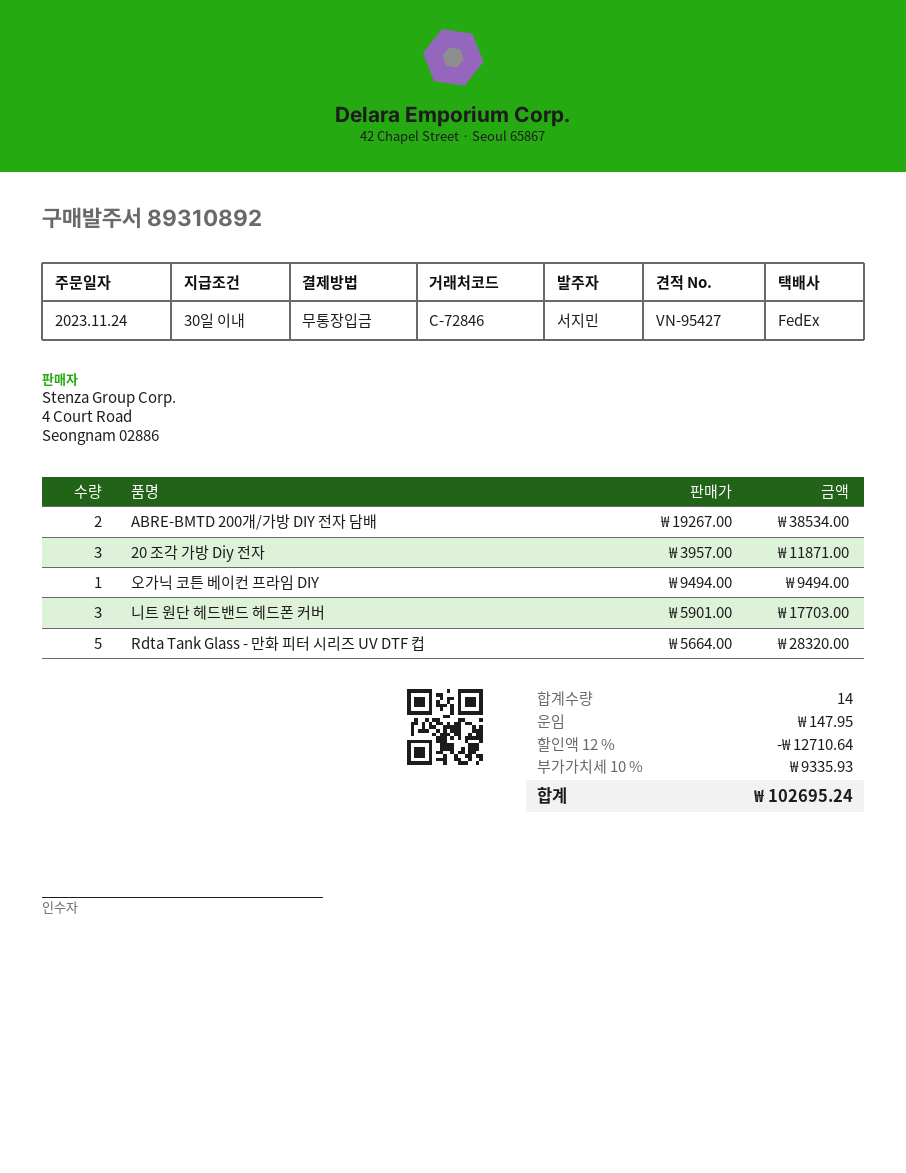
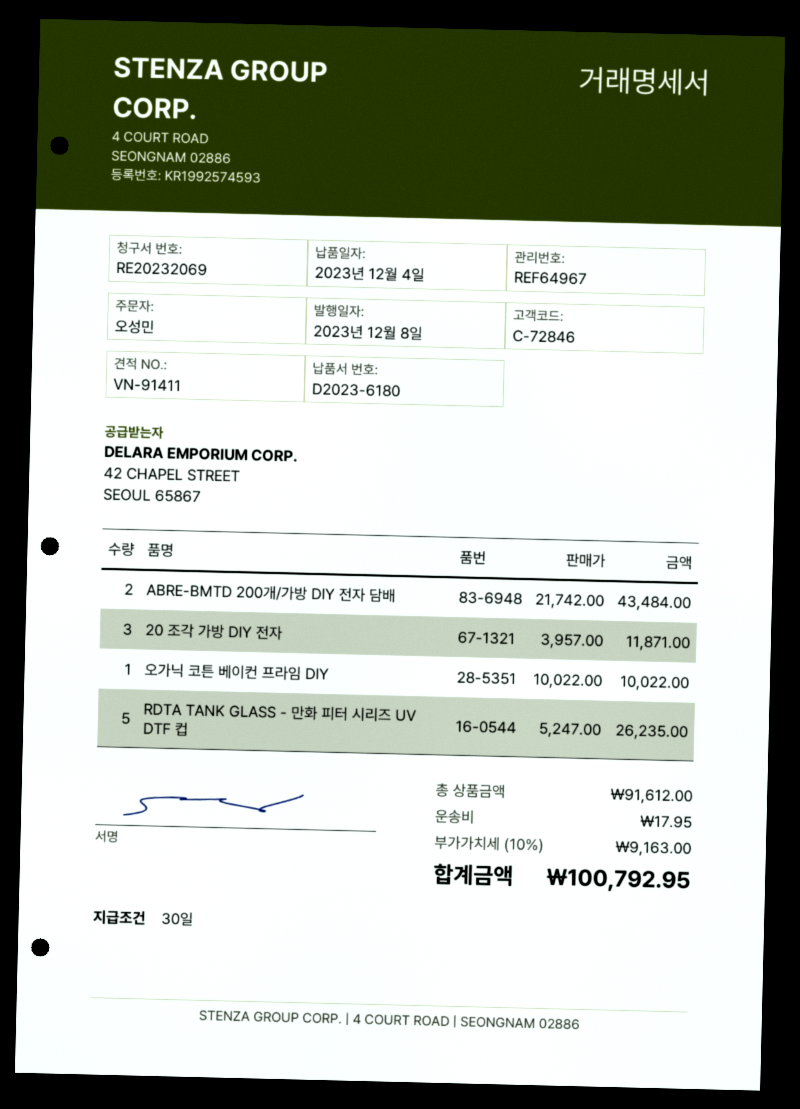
quote number: VN-95427 -> VN-91411
ordered by: 서지민 -> 오성민
ABRE-BMTD 200개/가방 DIY 전자 담배: 2 x 19267.00 = 38534.00 -> 2 x 21742.00 = 43484.00
오가닉 코튼 베이컨 프라임 DIY: 1 x 9494.00 = 9494.00 -> 1 x 10022.00 = 10022.00
니트 원단 헤드밴드 헤드폰 커버: 3 x 5901.00 = 17703.00 -> none
Rdta Tank Glass - 만화 피터 시리즈 UV DTF 컵: 5 x 5664.00 = 28320.00 -> 5 x 5247.00 = 26235.00
discount: 12% = 12710.64 -> none
shipping: 147.95 -> 17.95
tax: 10% = 9335.93 -> 10% = 9163.00
total: 102695.24 -> 100792.95

